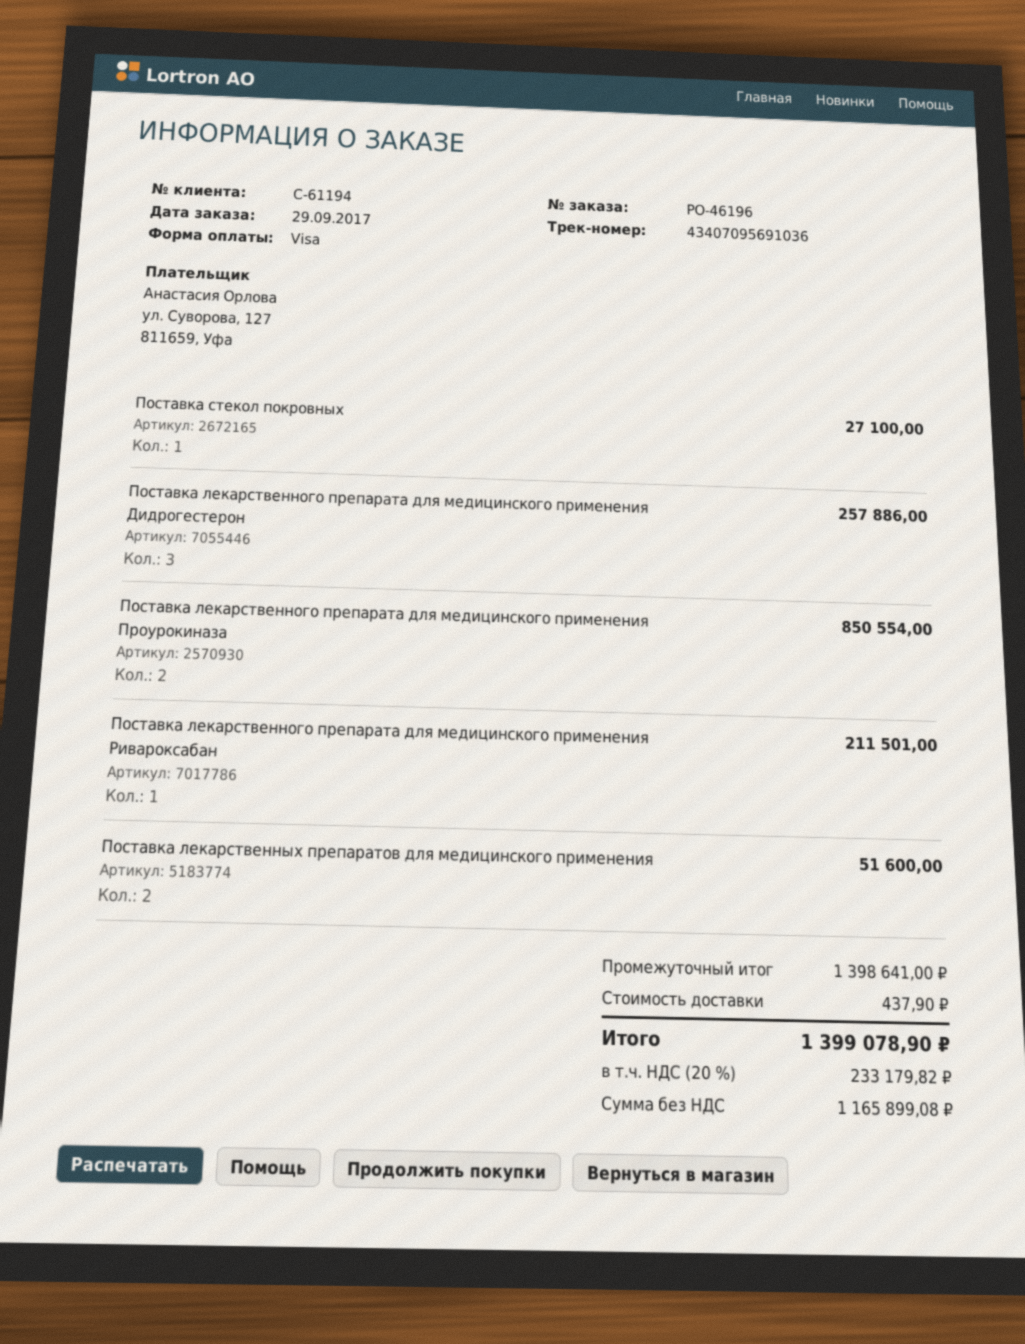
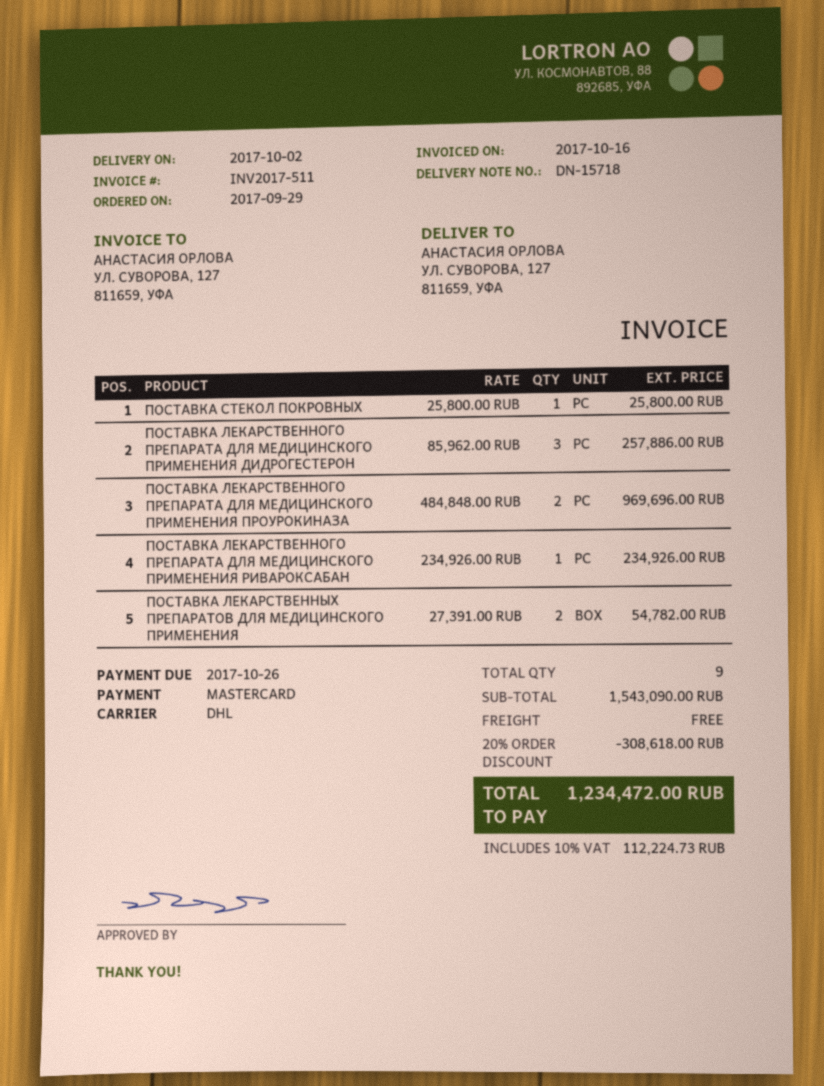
payment method: Visa -> Mastercard
Поставка стекол покровных: 1 for 27100.00 -> 1 for 25800.00
Поставка лекарственного препарата для медицинского применения Проурокиназа: 2 for 850554.00 -> 2 for 969696.00
Поставка лекарственного препарата для медицинского применения Ривароксабан: 1 for 211501.00 -> 1 for 234926.00
Поставка лекарственных препаратов для медицинского применения: 2 for 51600.00 -> 2 for 54782.00
subtotal: 1398641.00 -> 1543090.00
discount: none -> 20% = 308618.00
shipping: 437.90 -> 0.00
tax: 20% = 233179.82 -> 10% = 112224.73
total: 1399078.90 -> 1234472.00

